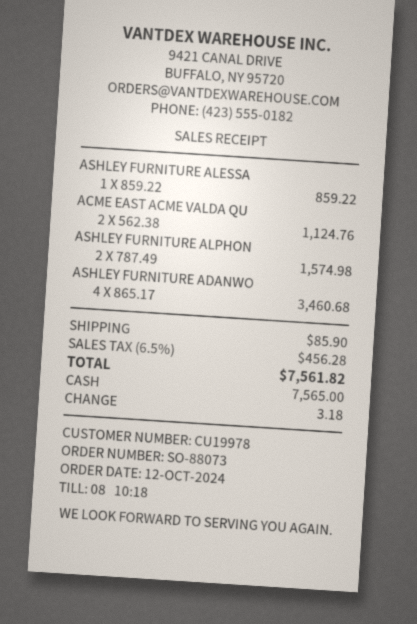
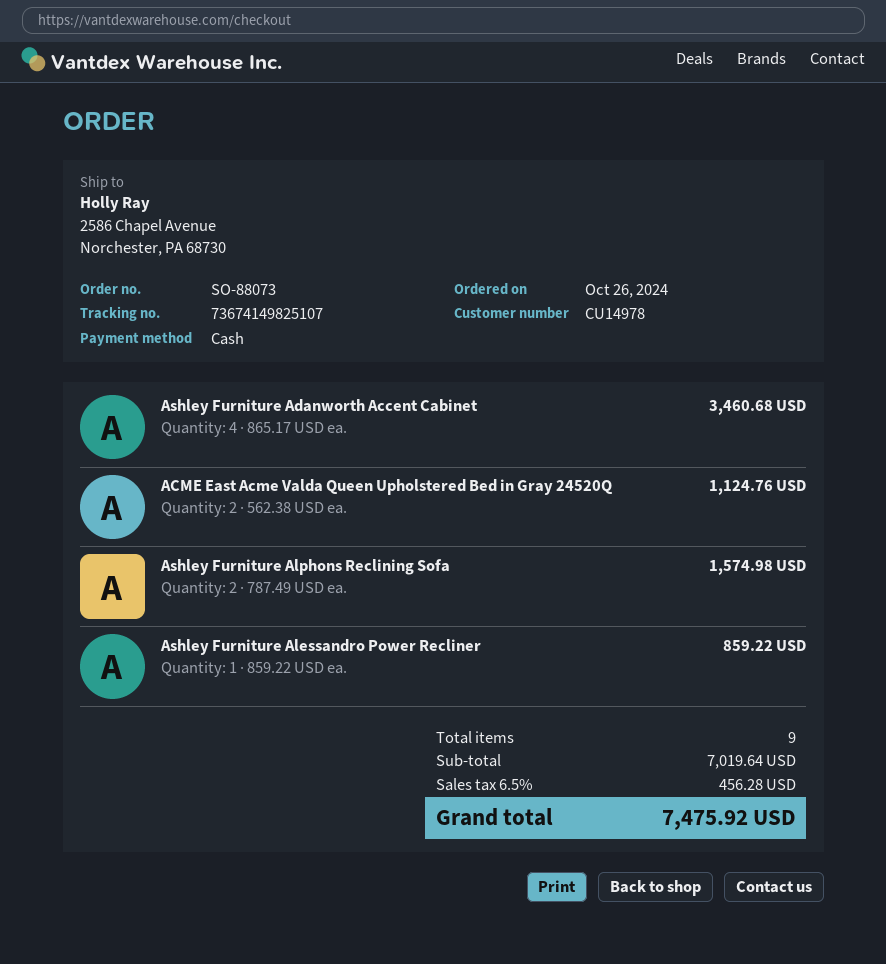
order date: 2024-10-12 -> 2024-10-26
customer number: CU19978 -> CU14978
shipping: 85.90 -> none
total: 7561.82 -> 7475.92

